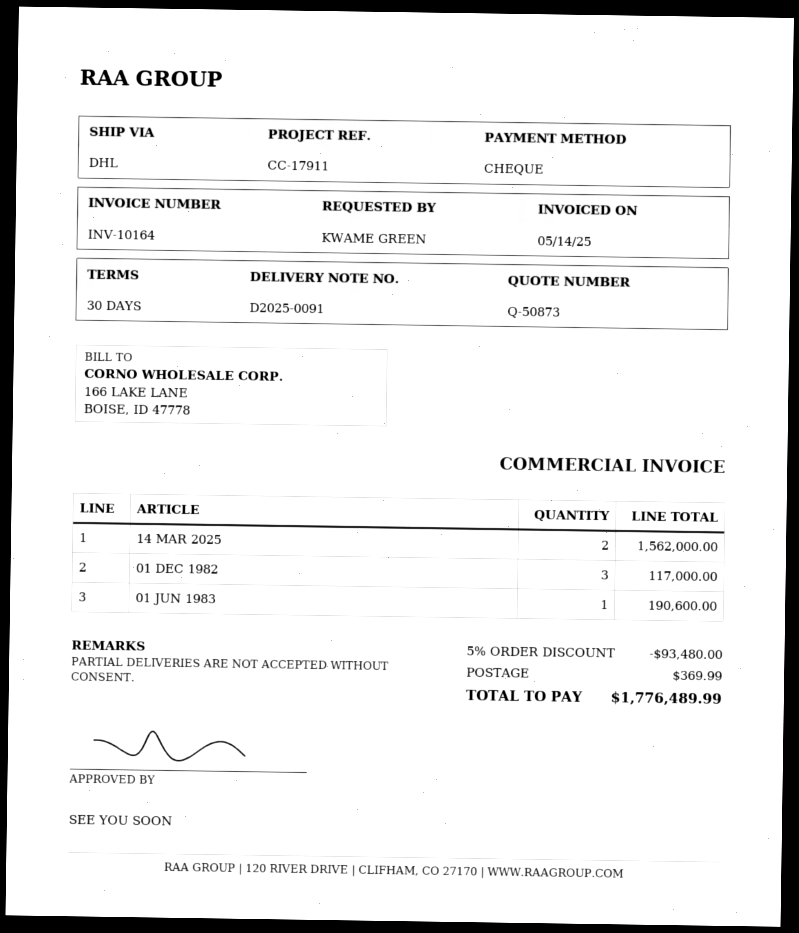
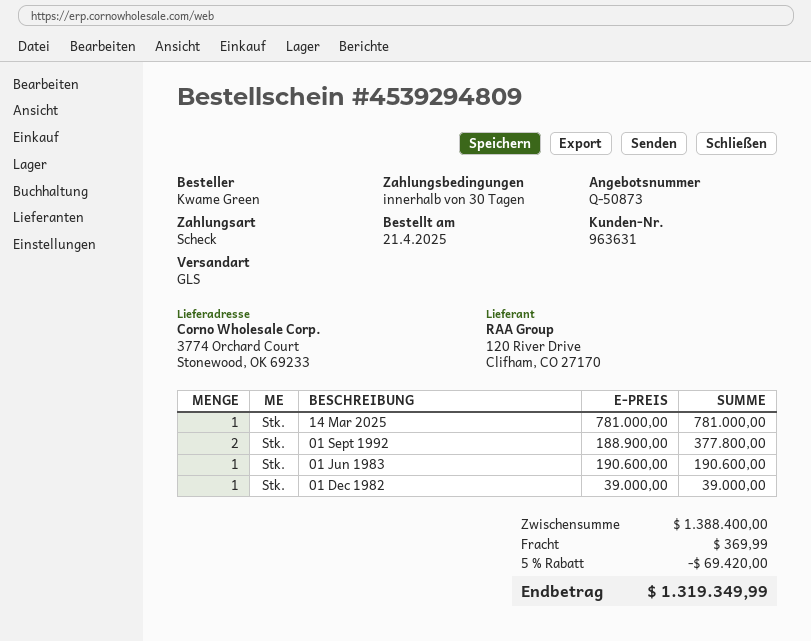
shipping method: DHL -> GLS
14 MAR 2025: 2 for 1562000.00 -> 1 for 781000.00
01 DEC 1982: 3 for 117000.00 -> 1 for 39000.00
01 Sept 1992: none -> 2 for 377800.00
discount: 5% = 93480.00 -> 5% = 69420.00
total: 1776489.99 -> 1319349.99

